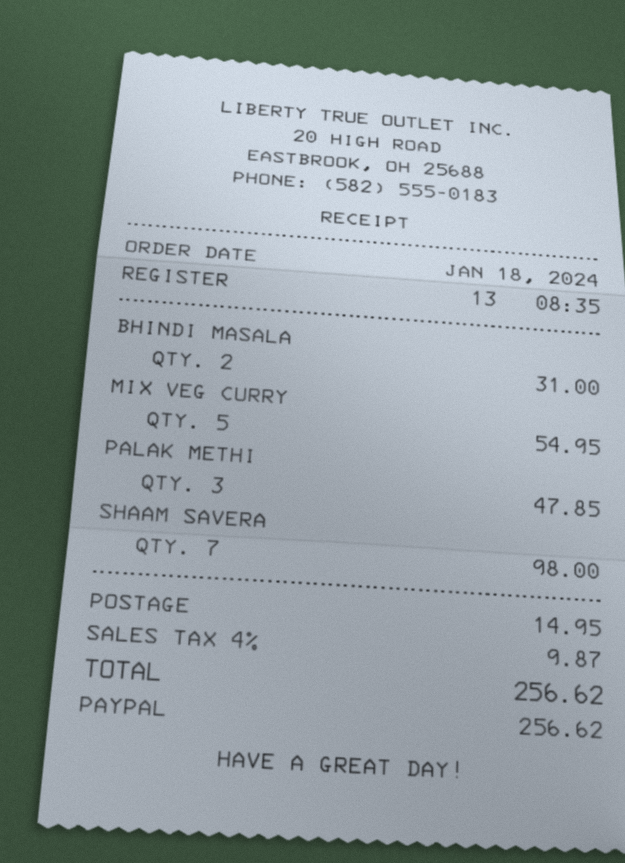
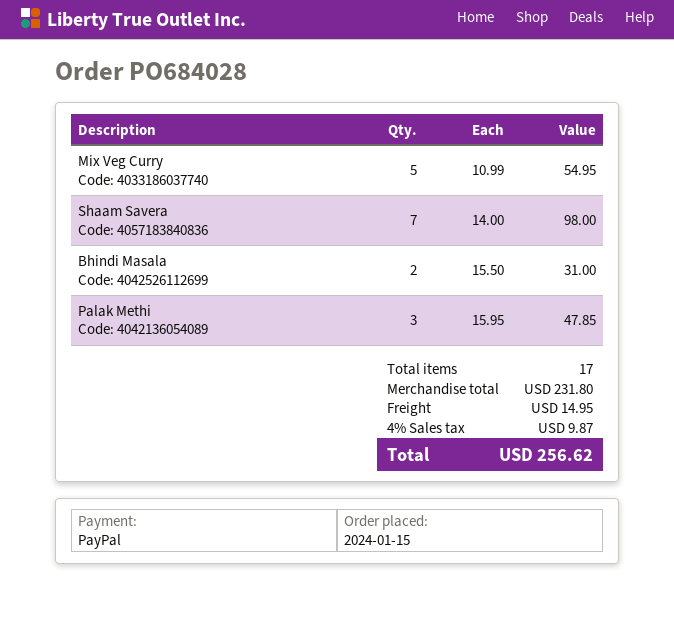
order date: 2024-01-18 -> 2024-01-15

